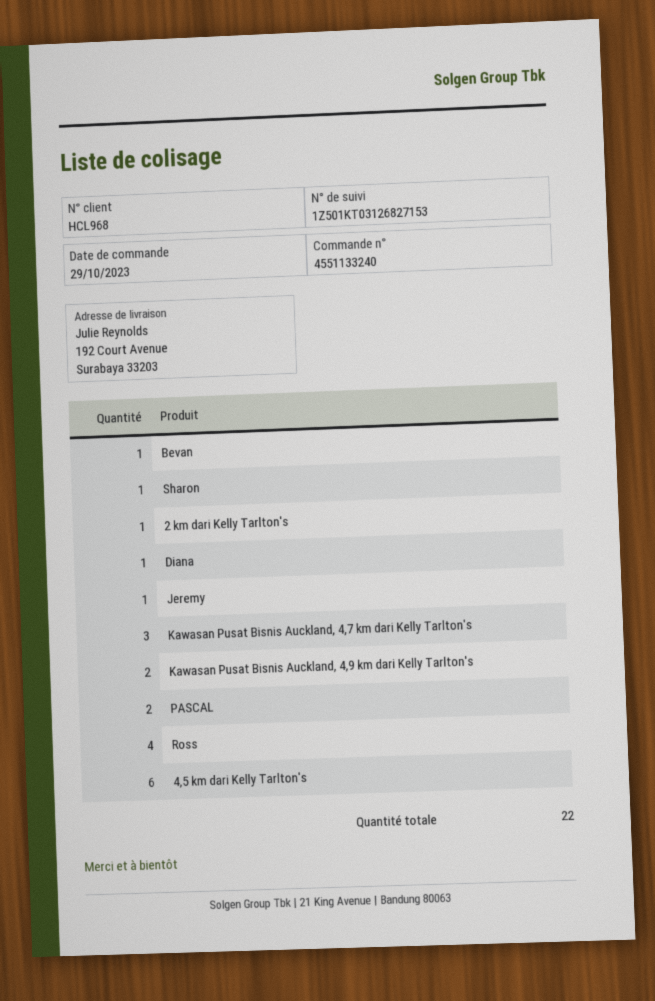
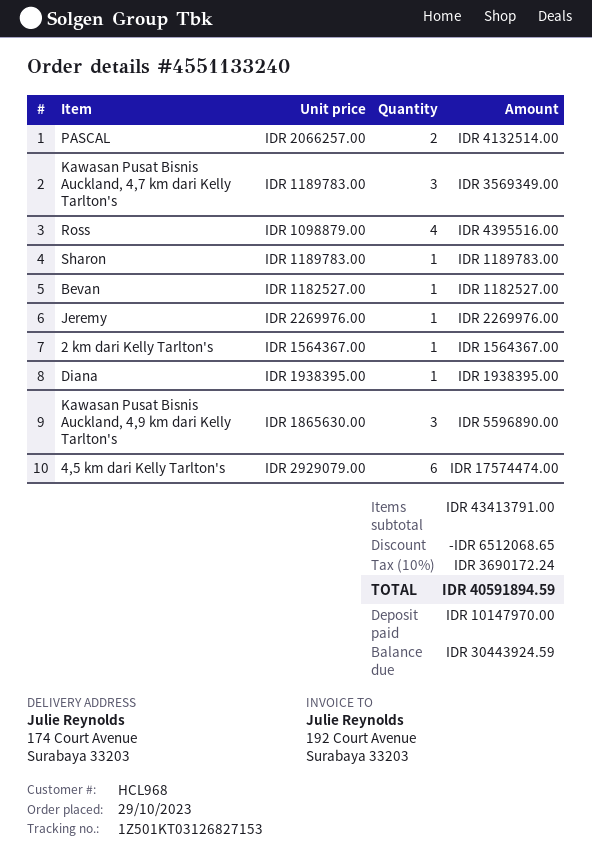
ship to: 192 Court Avenue, Surabaya 33203 -> 174 Court Avenue, Surabaya 33203
Kawasan Pusat Bisnis Auckland, 4,9 km dari Kelly Tarlton's: 2 -> 3

